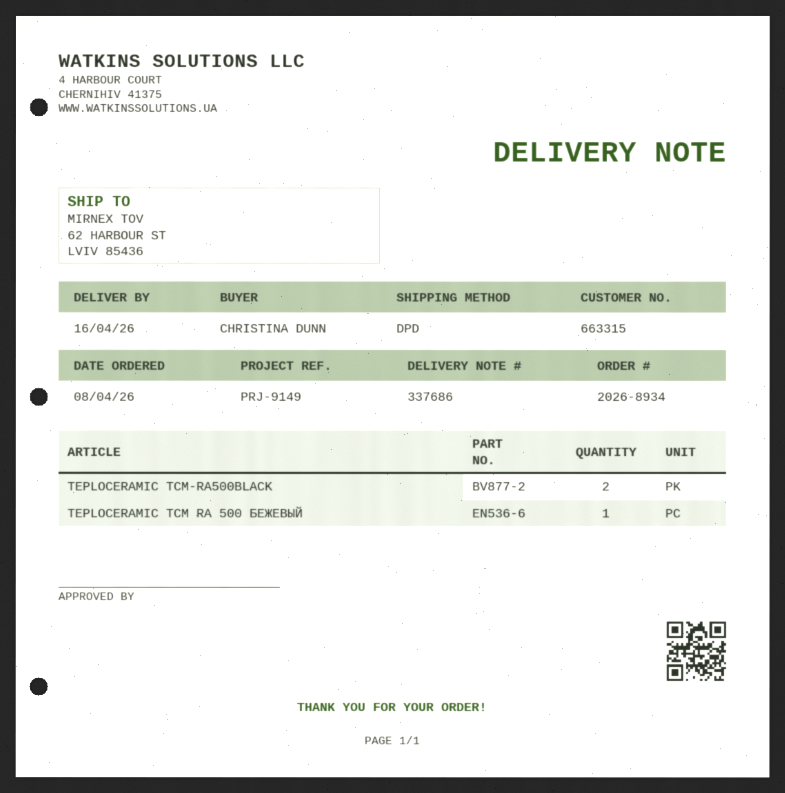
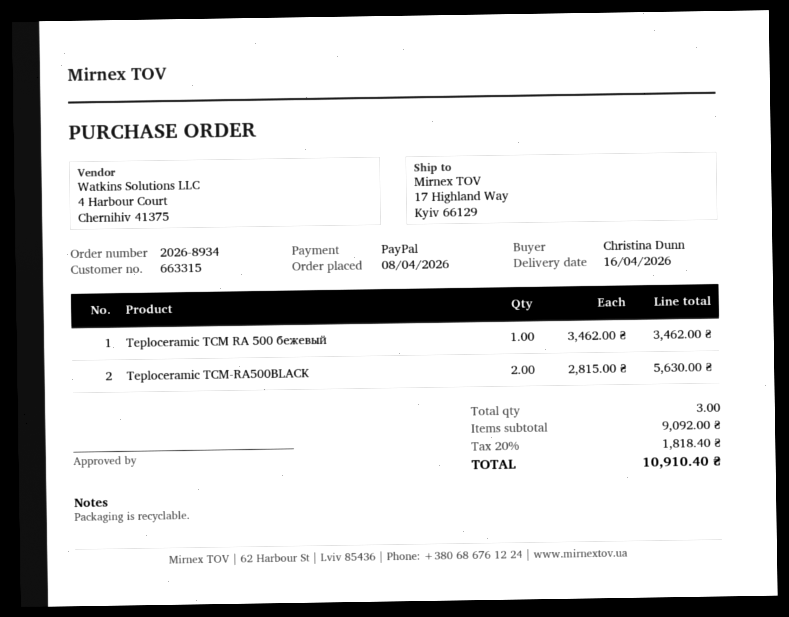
ship to: 62 HARBOUR ST, LVIV 85436 -> 17 Highland Way, Kyiv 66129

